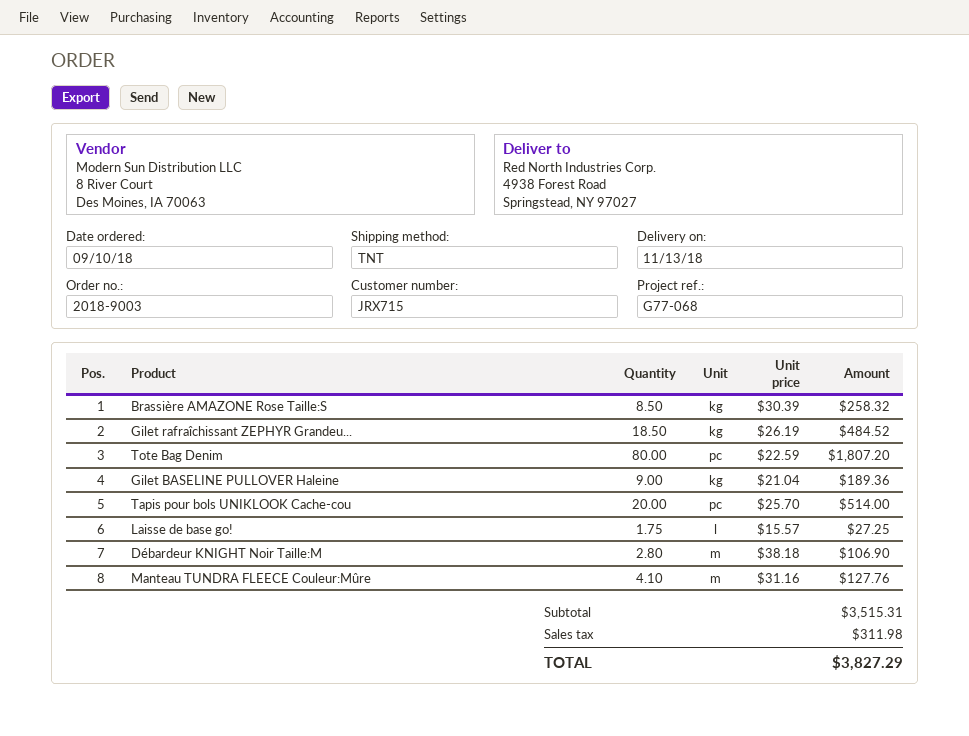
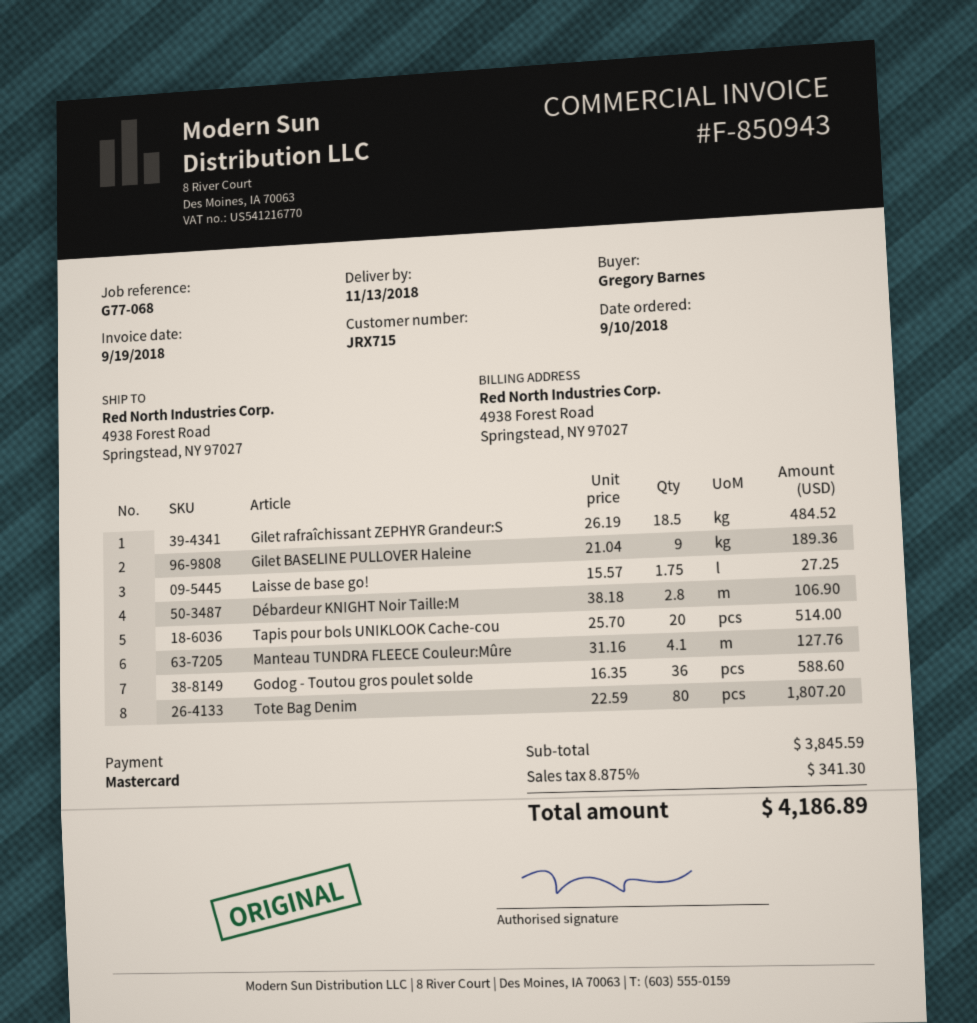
Brassière AMAZONE Rose Taille:S: 8.5 x 30.39 = 258.32 -> none
Godog - Toutou gros poulet solde: none -> 36 x 16.35 = 588.60
subtotal: 3515.31 -> 3845.59
tax: 311.98 -> 341.30
total: 3827.29 -> 4186.89

